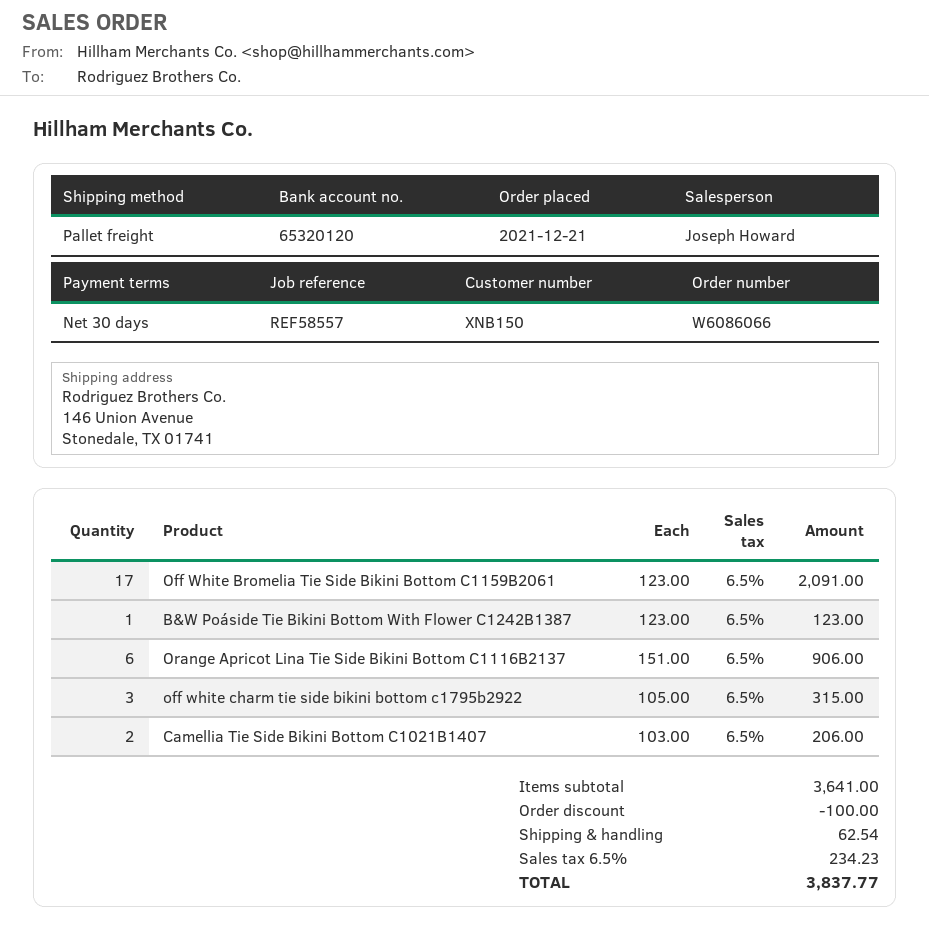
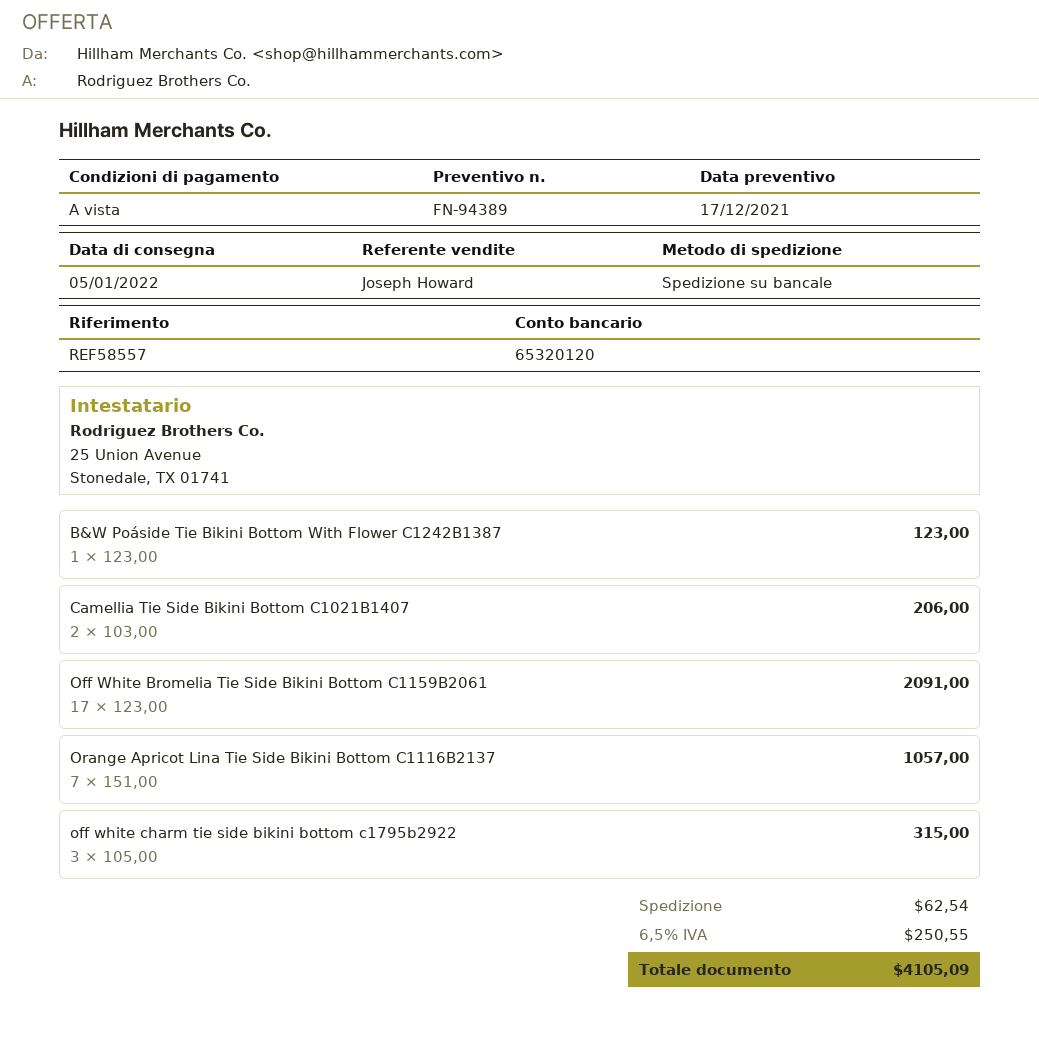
payment terms: 30 days -> on receipt
Orange Apricot Lina Tie Side Bikini Bottom C1116B2137: 6 x 151.00 = 906.00 -> 7 x 151.00 = 1057.00
discount: 100.00 -> none
tax: 6.5% = 234.23 -> 6.5% = 250.55
total: 3837.77 -> 4105.09

